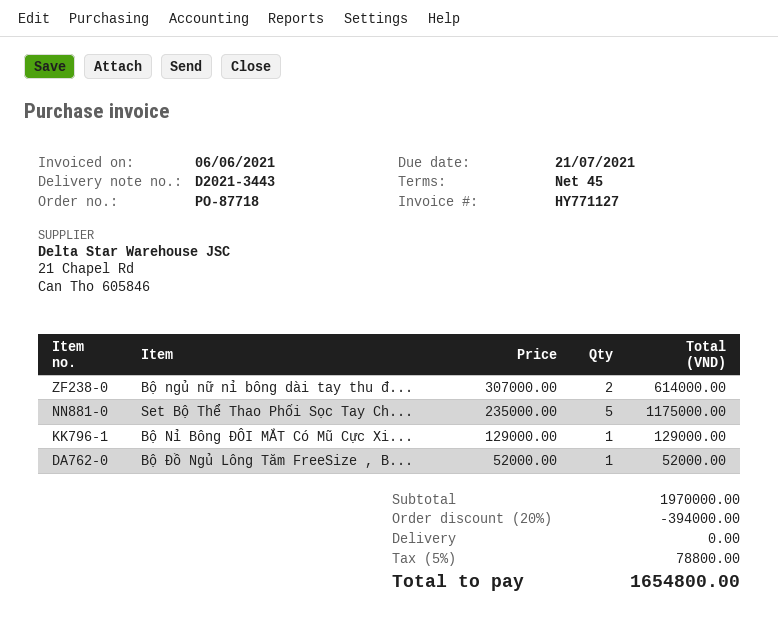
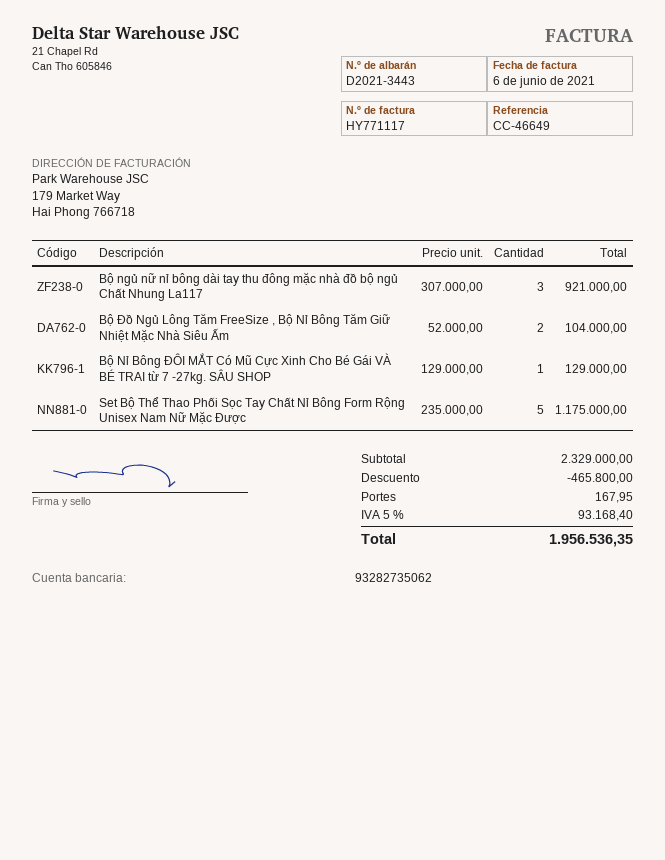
invoice number: HY771127 -> HY771117
Bộ ngủ nữ nỉ bông dài tay thu đ...: 2 x 307000.00 = 614000.00 -> 3 x 307000.00 = 921000.00
Bộ Đồ Ngủ Lông Tăm FreeSize , B...: 1 x 52000.00 = 52000.00 -> 2 x 52000.00 = 104000.00
subtotal: 1970000.00 -> 2329000.00
discount: 394000.00 -> 465800.00
shipping: 0.00 -> 167.95
tax: 5% = 78800.00 -> 5% = 93168.40
total: 1654800.00 -> 1956536.35

